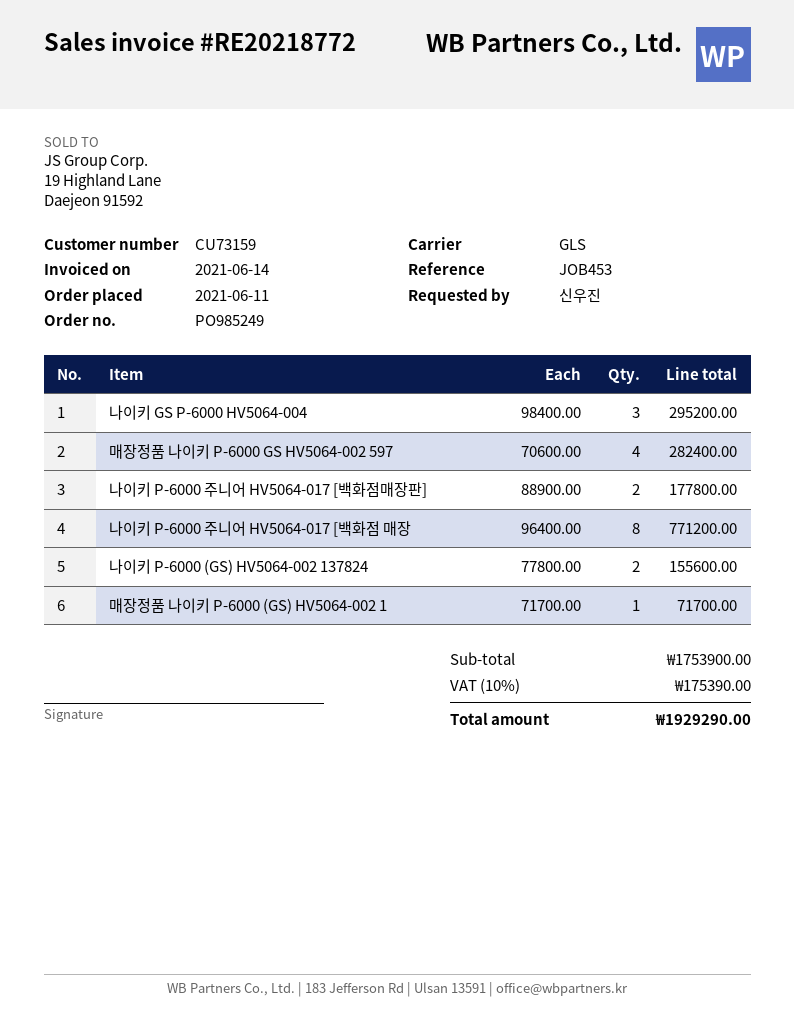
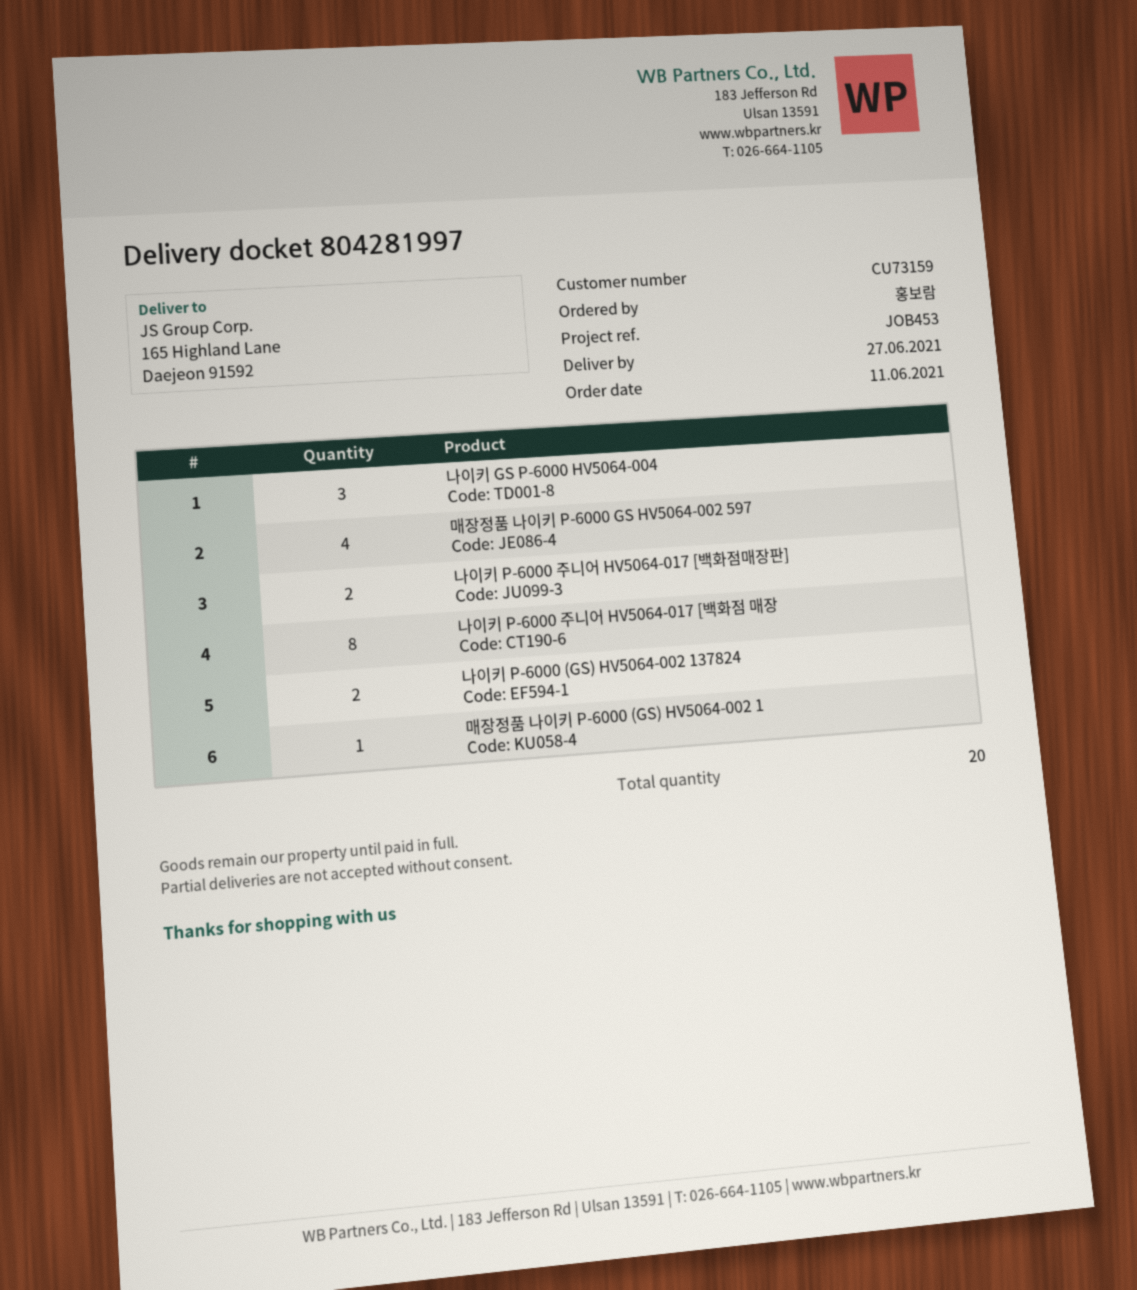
ordered by: 신우진 -> 홍보람

